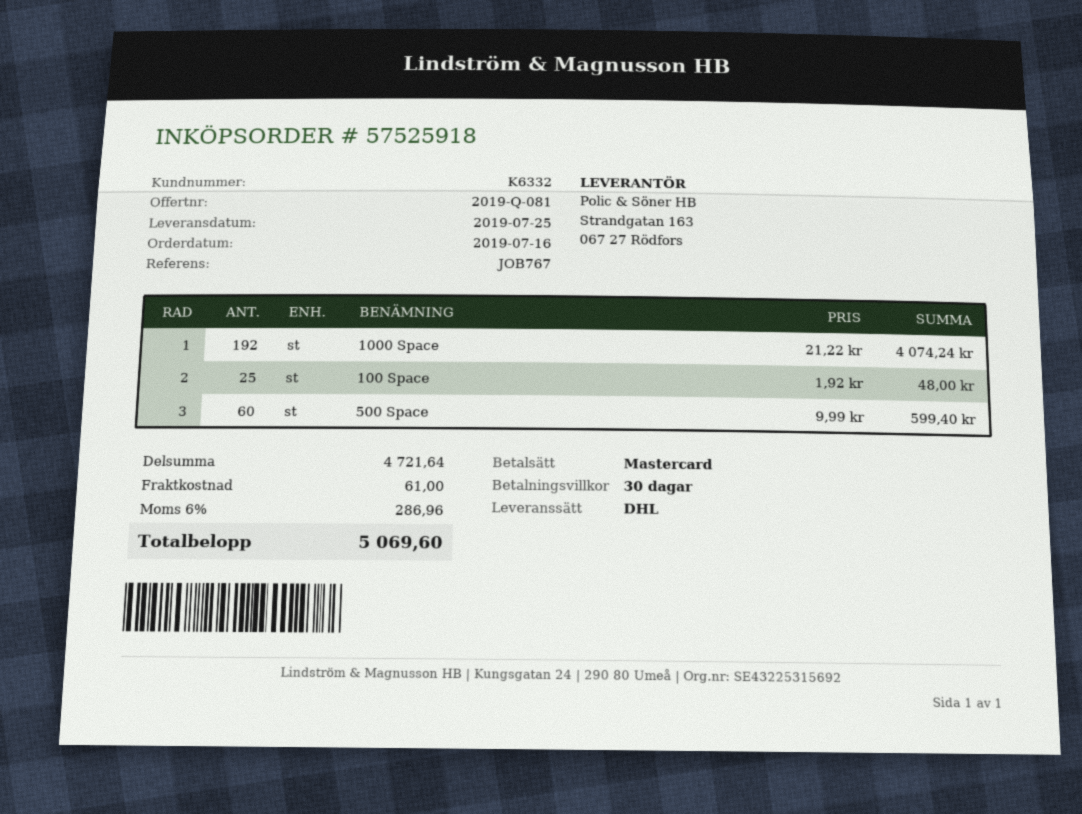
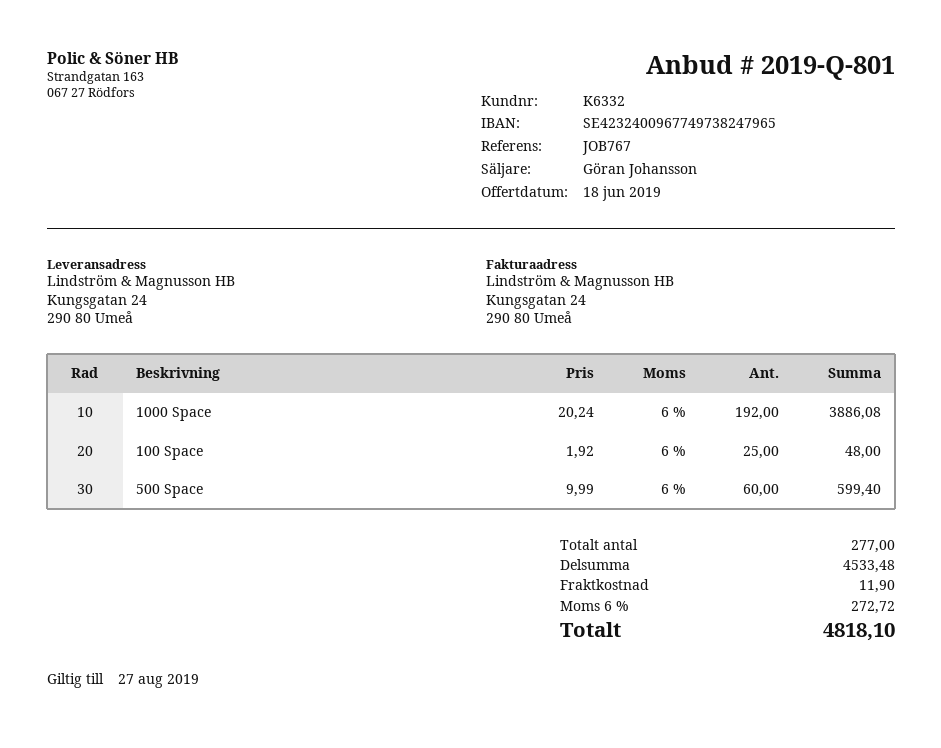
quote number: 2019-Q-081 -> 2019-Q-801
1000 Space: 192 x 21.22 = 4074.24 -> 192 x 20.24 = 3886.08
subtotal: 4721.64 -> 4533.48
shipping: 61.00 -> 11.90
tax: 6% = 286.96 -> 6% = 272.72
total: 5069.60 -> 4818.10

